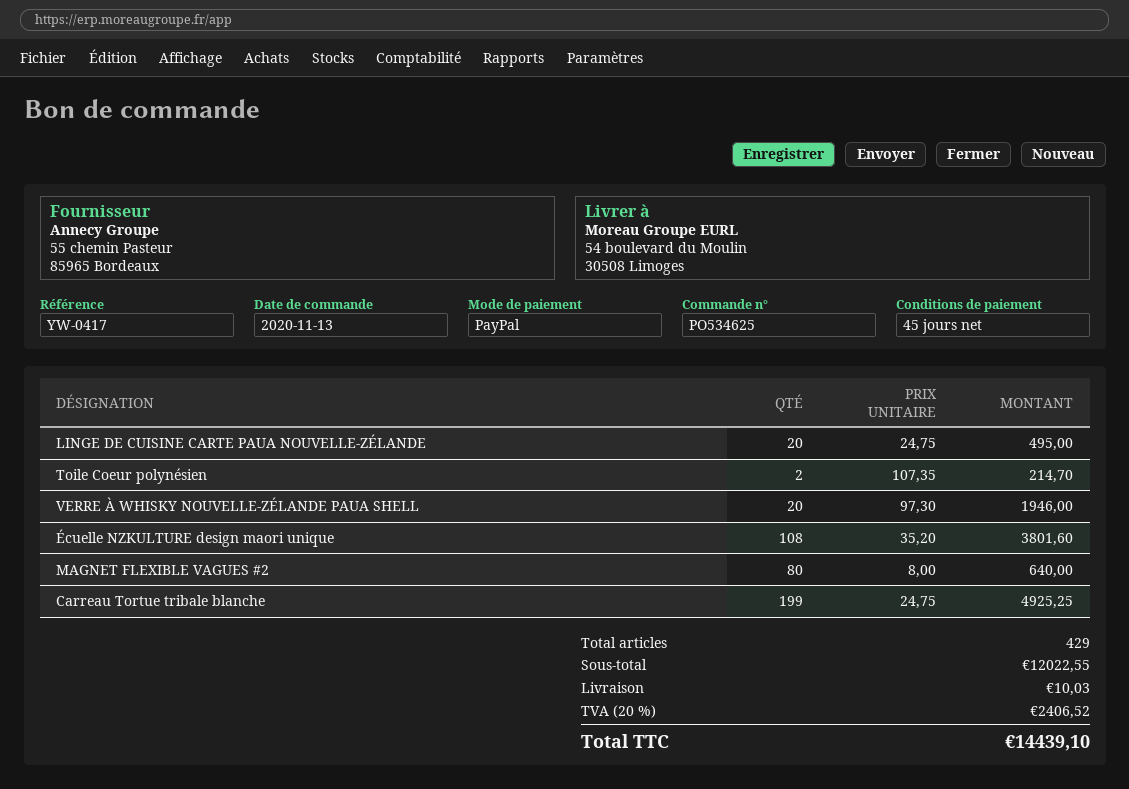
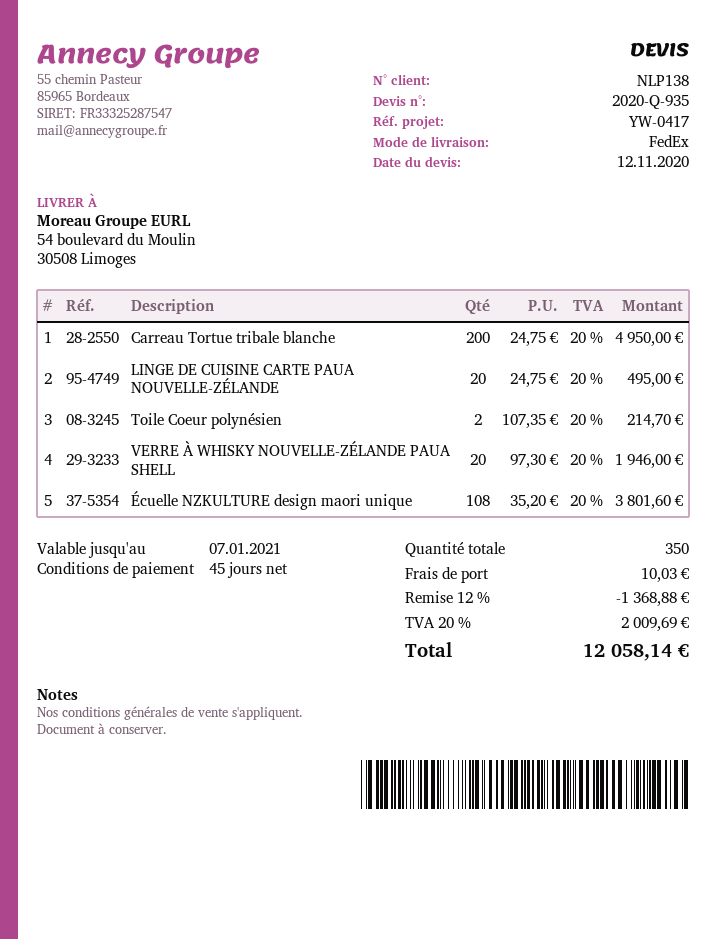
MAGNET FLEXIBLE VAGUES #2: 80 x 8.00 = 640.00 -> none
Carreau Tortue tribale blanche: 199 x 24.75 = 4925.25 -> 200 x 24.75 = 4950.00
total quantity: 429 -> 350
discount: none -> 12% = 1368.88
tax: 20% = 2406.52 -> 20% = 2009.69
total: 14439.10 -> 12058.14

